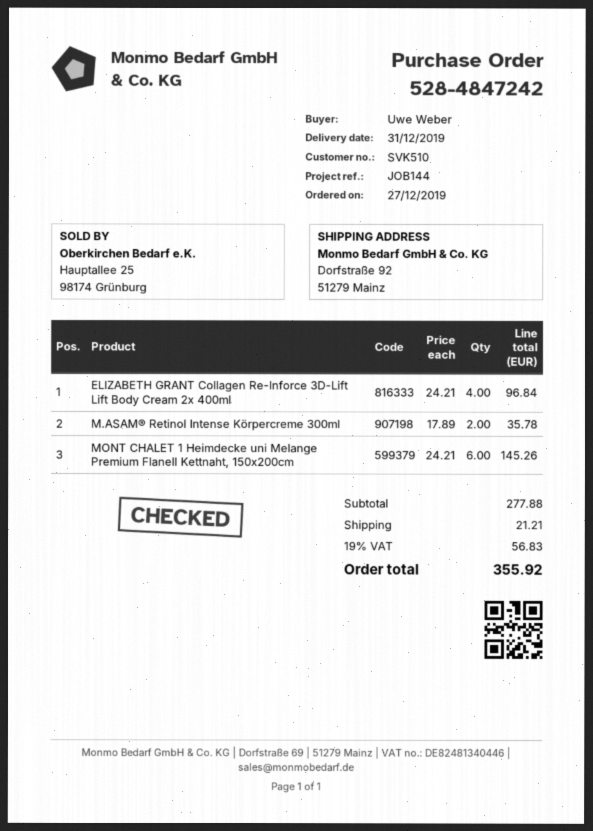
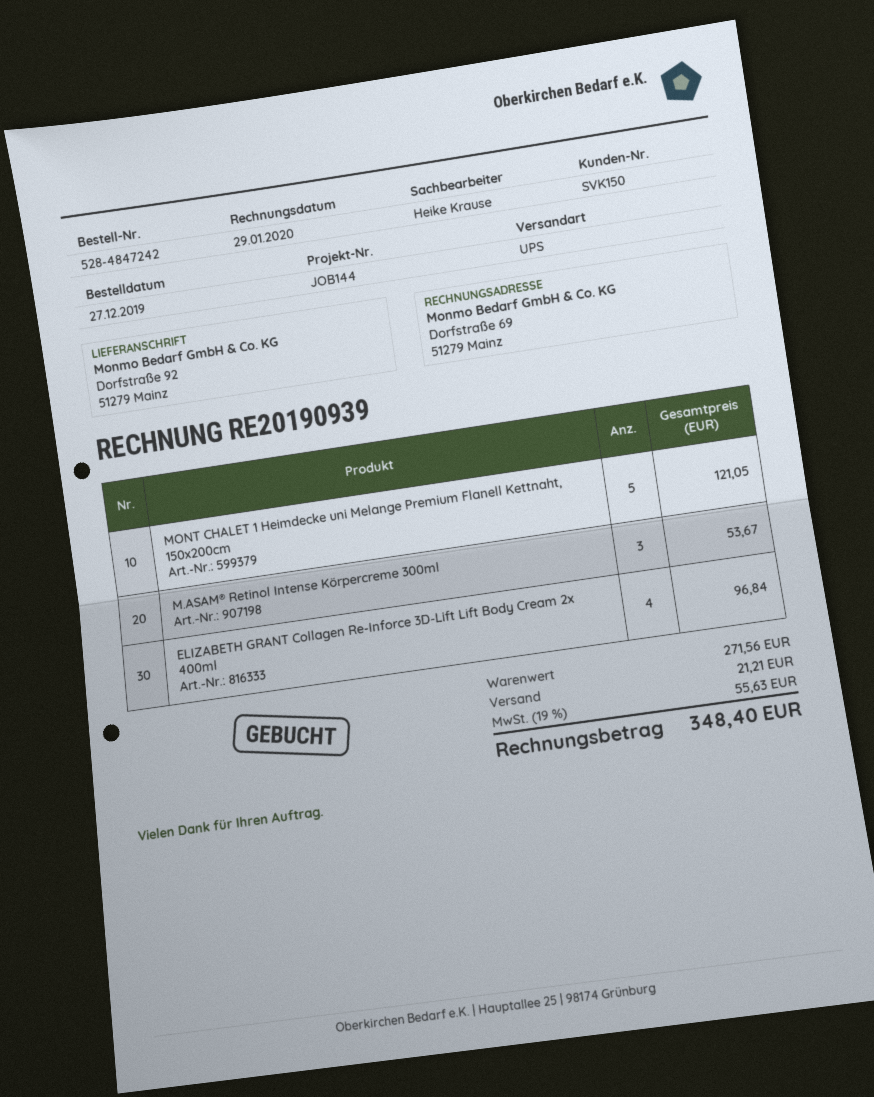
customer number: SVK510 -> SVK150
M.ASAM® Retinol Intense Körpercreme 300ml: 2 for 35.78 -> 3 for 53.67
MONT CHALET 1 Heimdecke uni Melange Premium Flanell Kettnaht, 150x200cm: 6 for 145.26 -> 5 for 121.05
subtotal: 277.88 -> 271.56
tax: 19% = 56.83 -> 19% = 55.63
total: 355.92 -> 348.40

